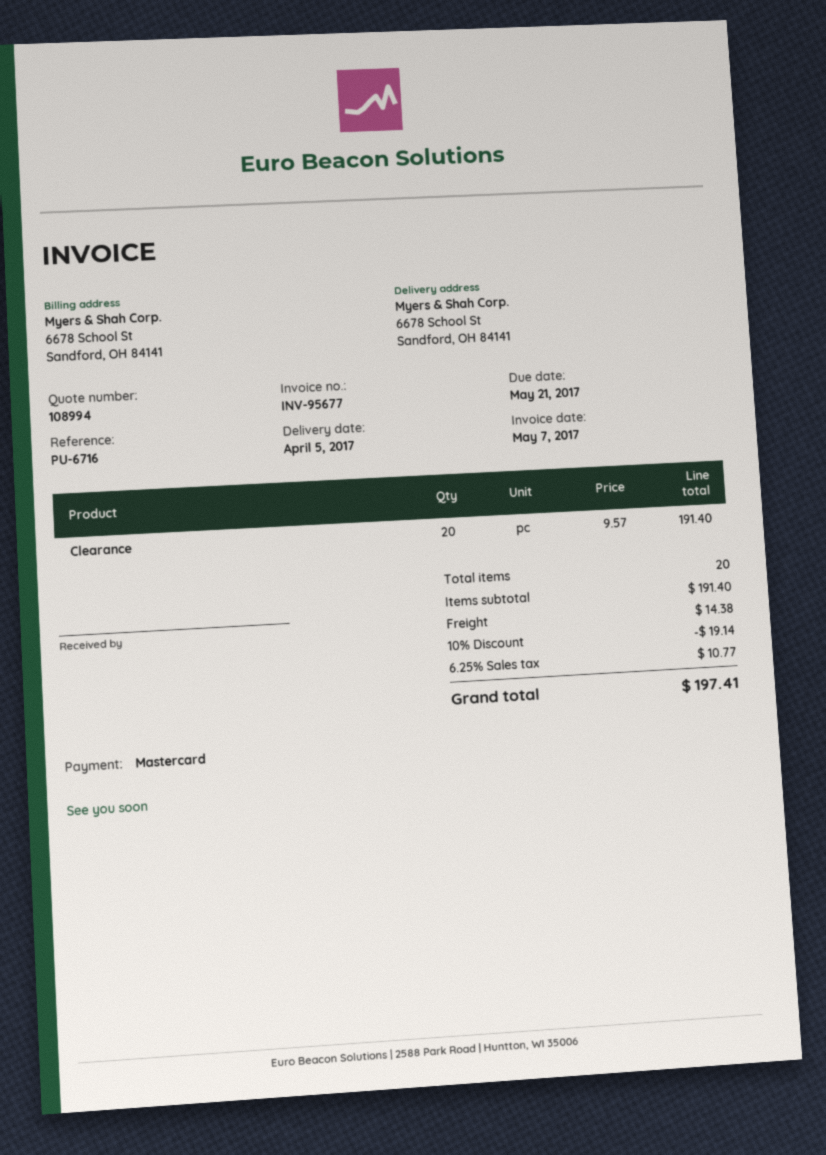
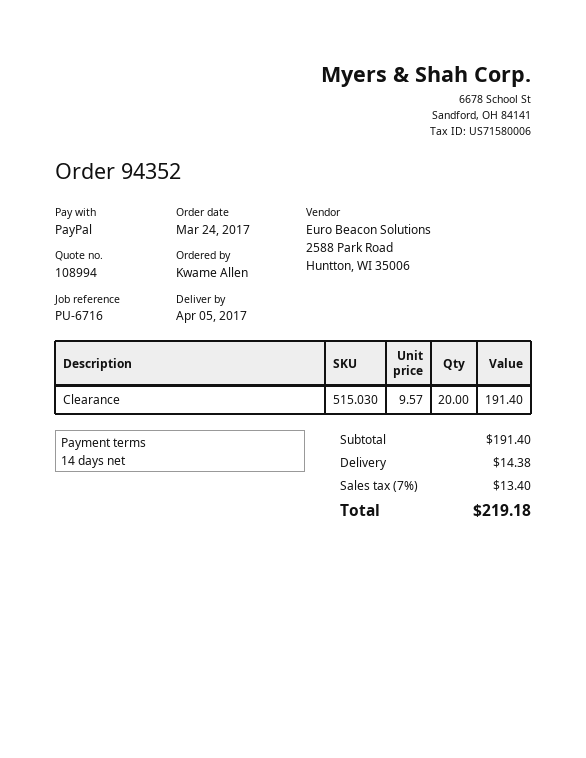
payment method: Mastercard -> PayPal
discount: 10% = 19.14 -> none
tax: 6.25% = 10.77 -> 7% = 13.40
total: 197.41 -> 219.18

